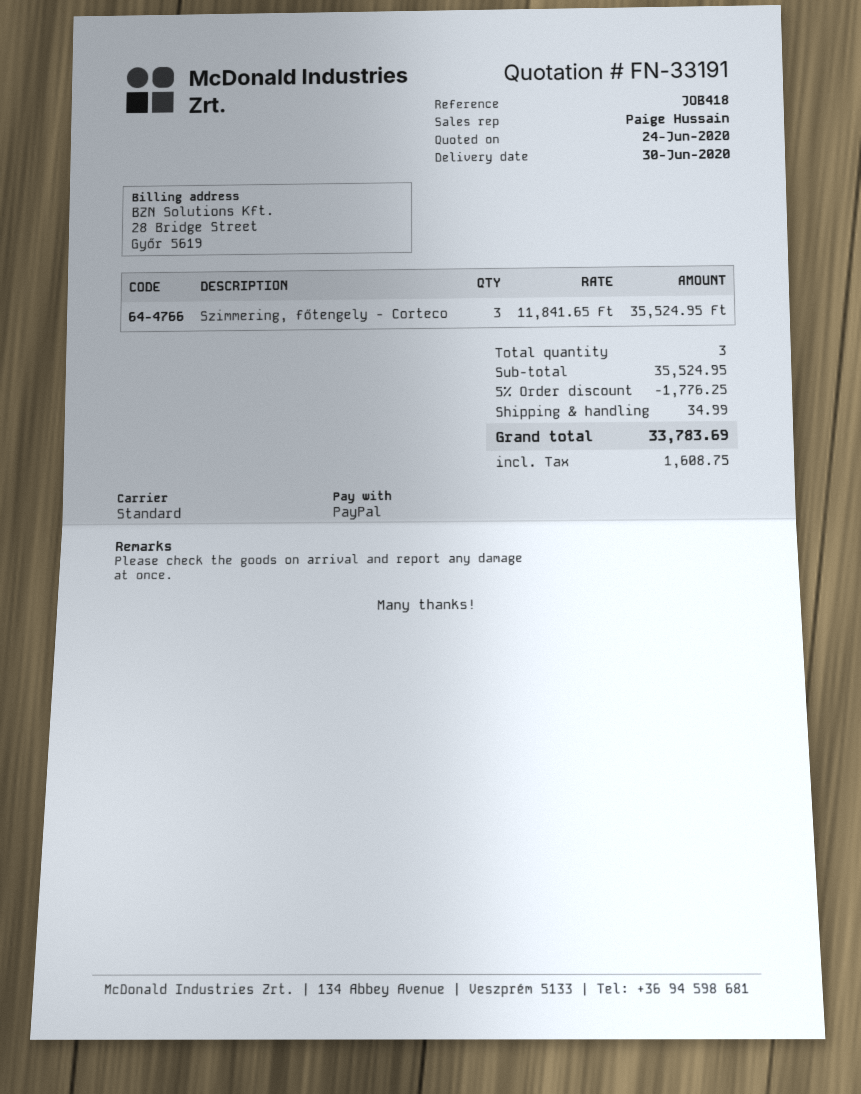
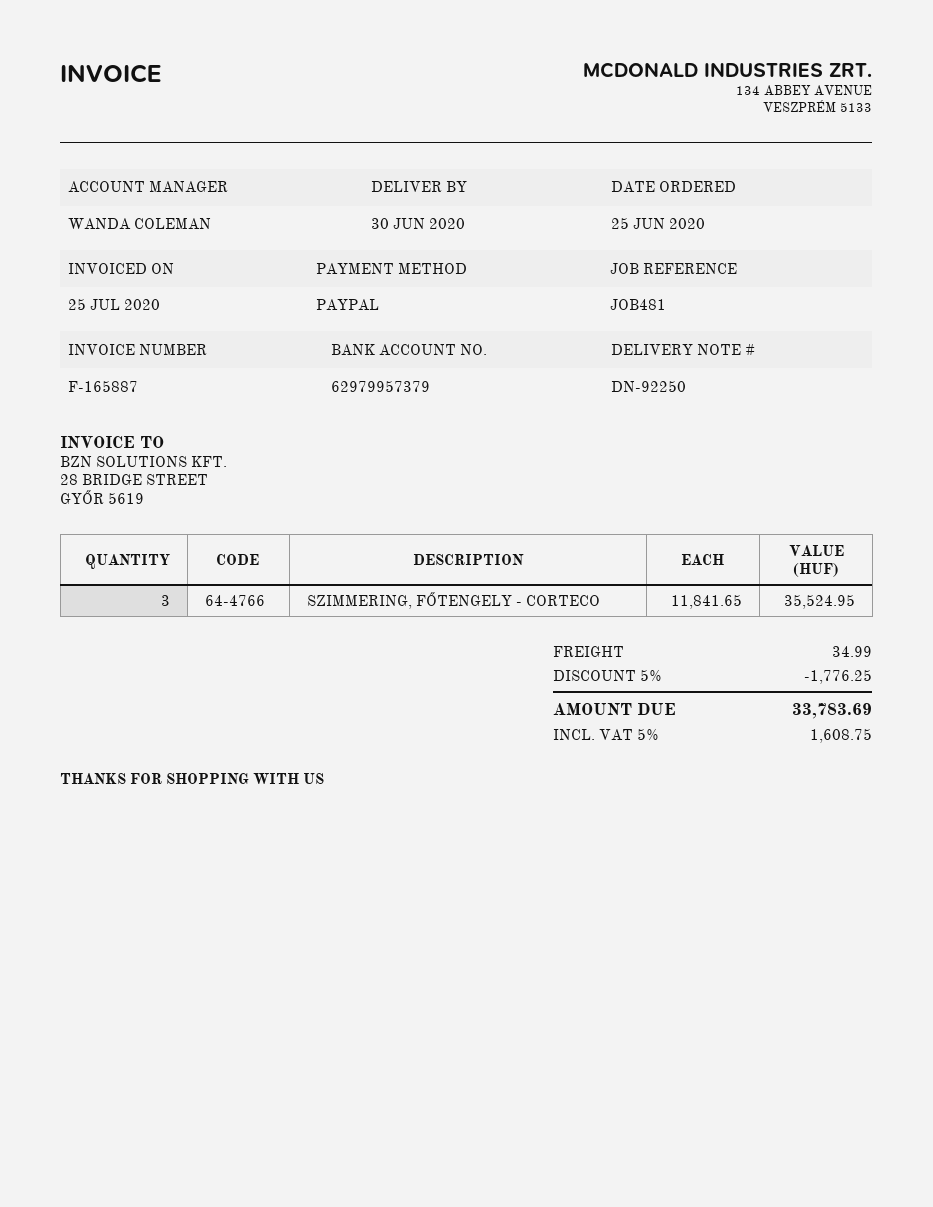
reference: JOB418 -> JOB481
sales rep: Paige Hussain -> WANDA COLEMAN

